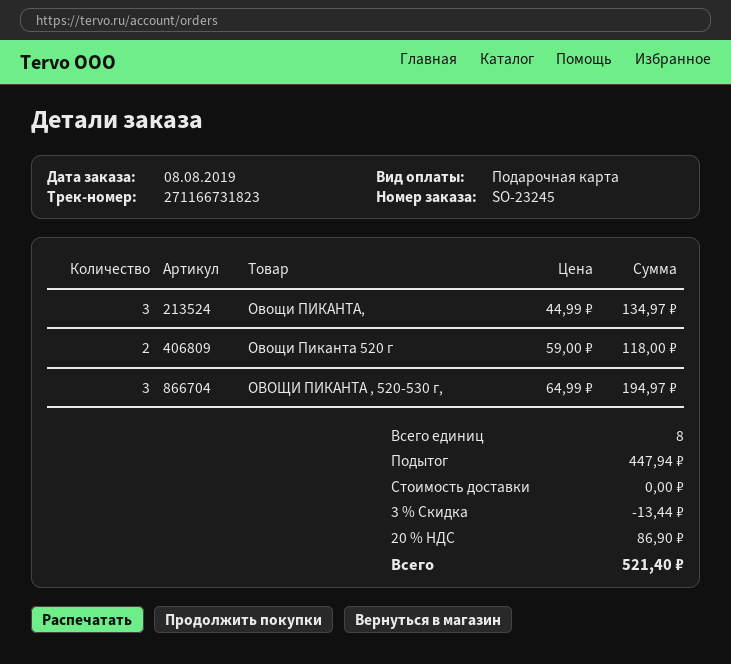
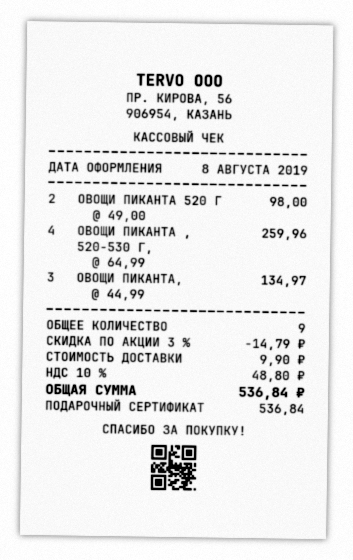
Овощи Пиканта 520 г: 2 x 59.00 = 118.00 -> 2 x 49.00 = 98.00
ОВОЩИ ПИКАНТА , 520-530 г,: 3 x 64.99 = 194.97 -> 4 x 64.99 = 259.96
total quantity: 8 -> 9
discount: 3% = 13.44 -> 3% = 14.79
shipping: 0.00 -> 9.90
tax: 20% = 86.90 -> 10% = 48.80
total: 521.40 -> 536.84

